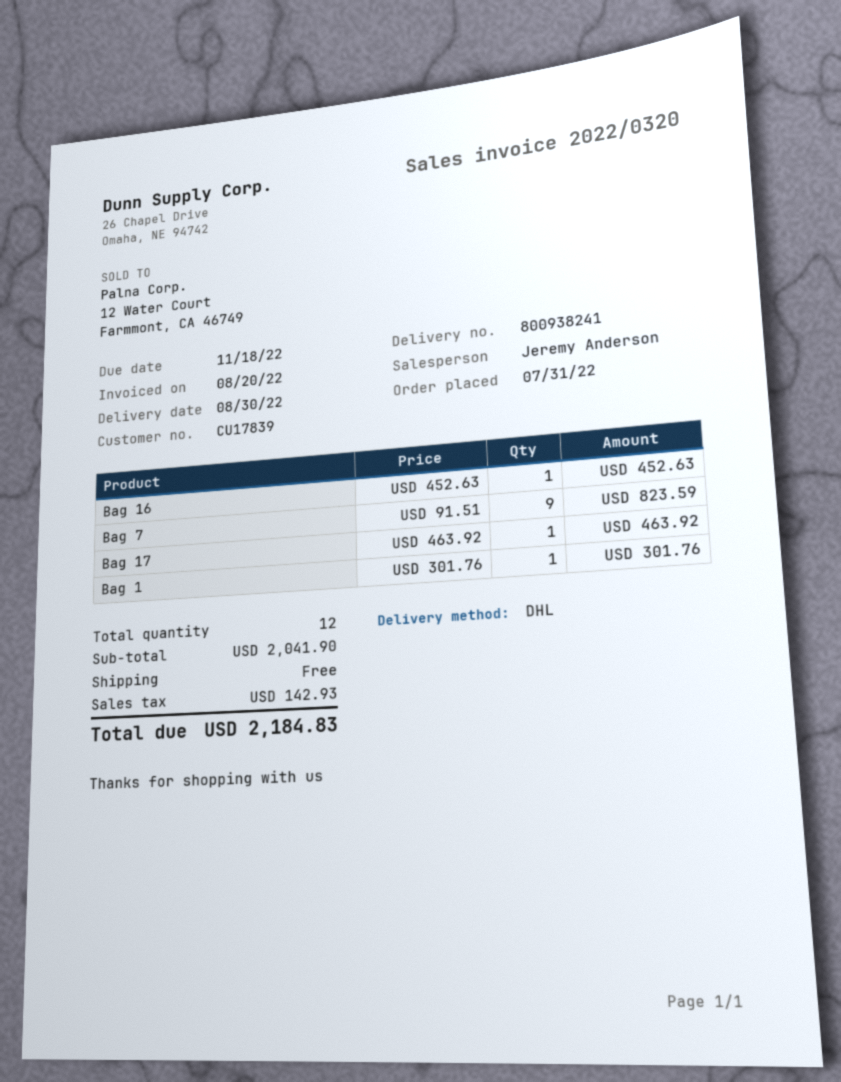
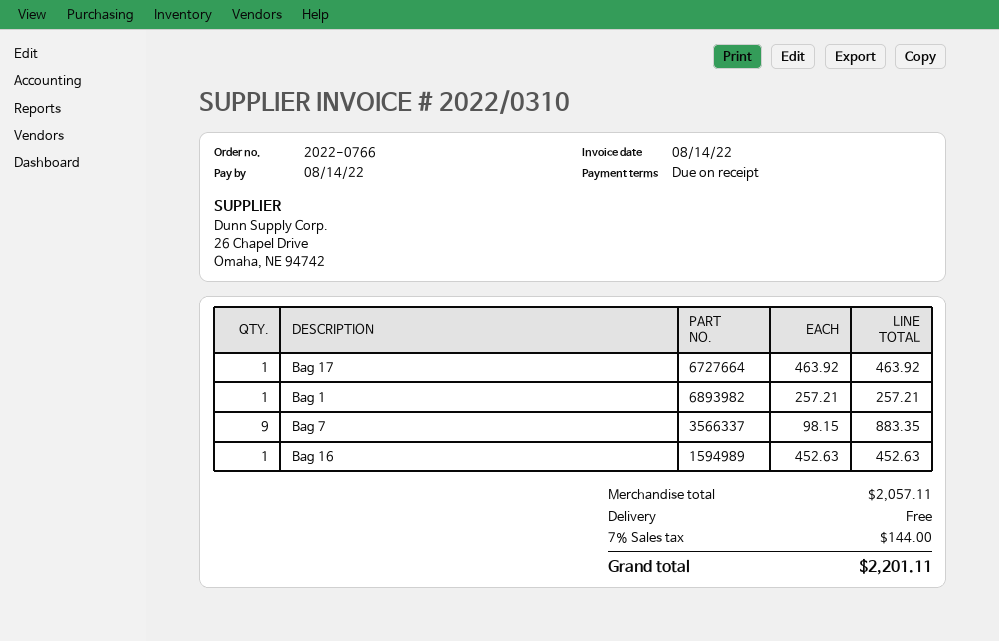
invoice number: 2022/0320 -> 2022/0310
invoice date: 2022-08-20 -> 2022-08-14
due date: 2022-11-18 -> 2022-08-14
Bag 7: 9 x 91.51 = 823.59 -> 9 x 98.15 = 883.35
Bag 1: 1 x 301.76 = 301.76 -> 1 x 257.21 = 257.21
subtotal: 2041.90 -> 2057.11
tax: 142.93 -> 144.00
total: 2184.83 -> 2201.11

